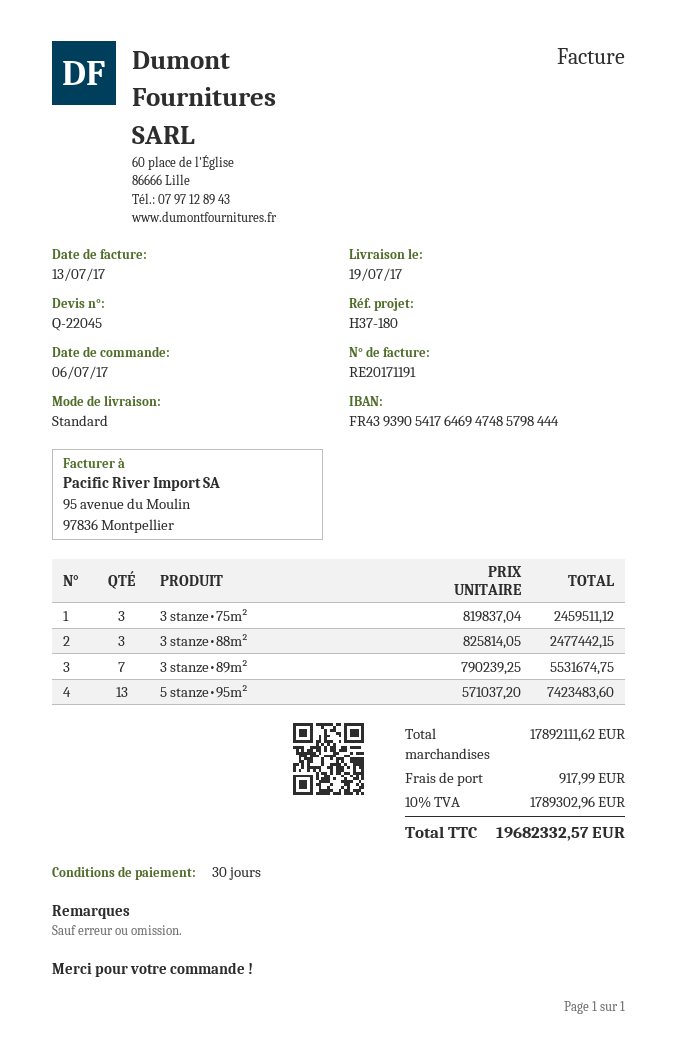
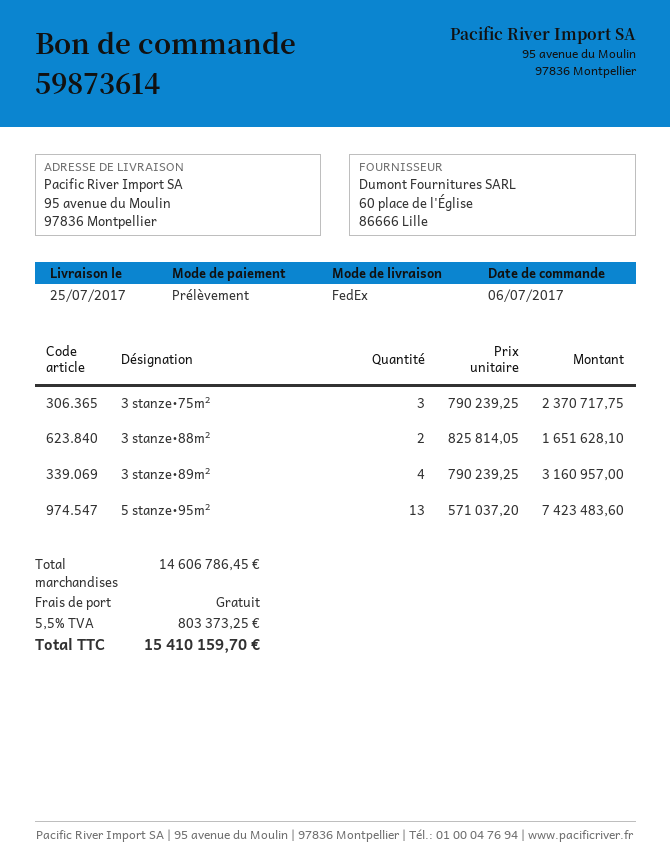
delivery date: 2017-07-19 -> 2017-07-25
shipping method: standard -> FedEx
3 stanze•75m²: 3 x 819837.04 = 2459511.12 -> 3 x 790239.25 = 2370717.75
3 stanze•88m²: 3 x 825814.05 = 2477442.15 -> 2 x 825814.05 = 1651628.10
3 stanze•89m²: 7 x 790239.25 = 5531674.75 -> 4 x 790239.25 = 3160957.00
subtotal: 17892111.62 -> 14606786.45
shipping: 917.99 -> 0.00
tax: 10% = 1789302.96 -> 5.5% = 803373.25
total: 19682332.57 -> 15410159.70

